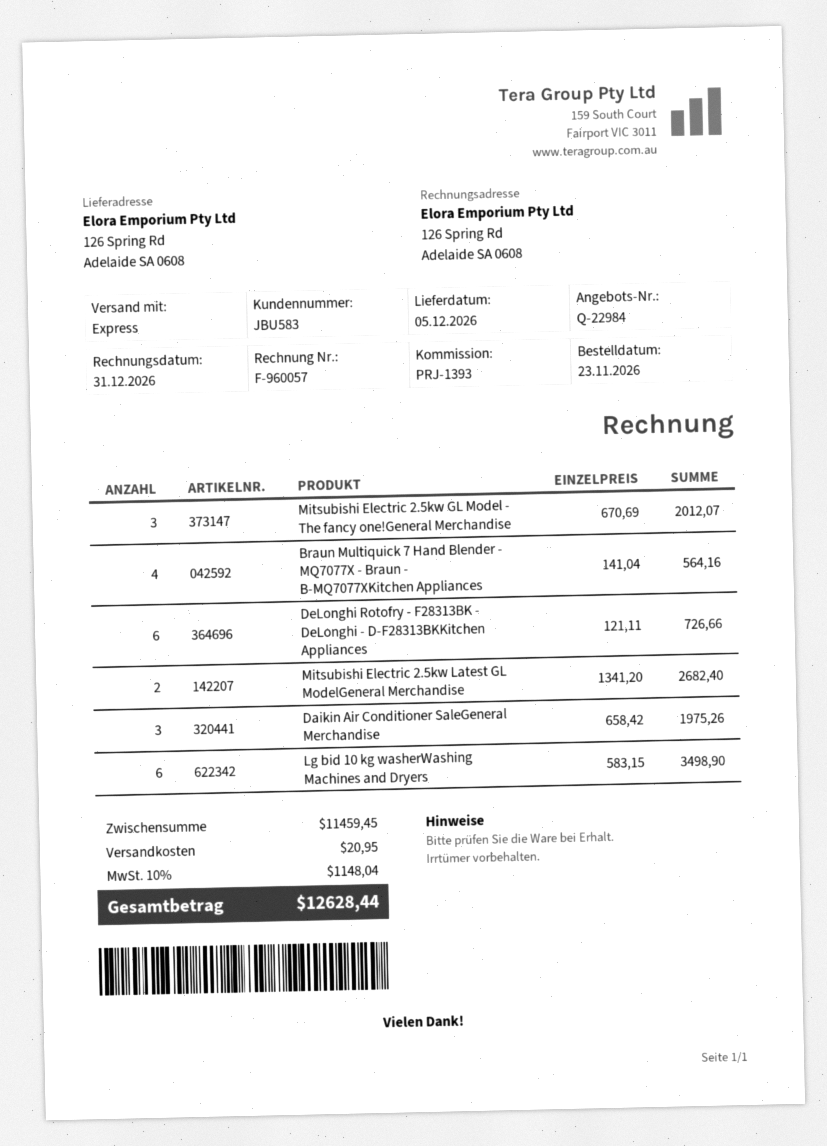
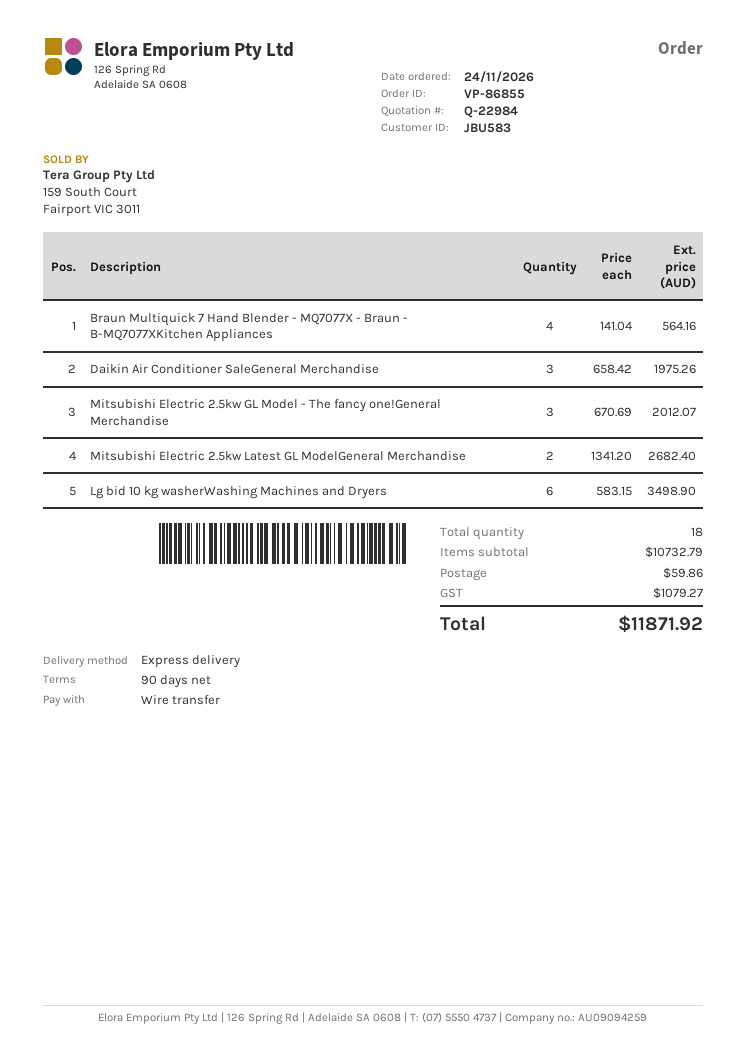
order date: 2026-11-23 -> 2026-11-24
DeLonghi Rotofry - F28313BK - DeLonghi - D-F28313BKKitchen Appliances: 6 x 121.11 = 726.66 -> none
subtotal: 11459.45 -> 10732.79
shipping: 20.95 -> 59.86
tax: 1148.04 -> 1079.27
total: 12628.44 -> 11871.92

